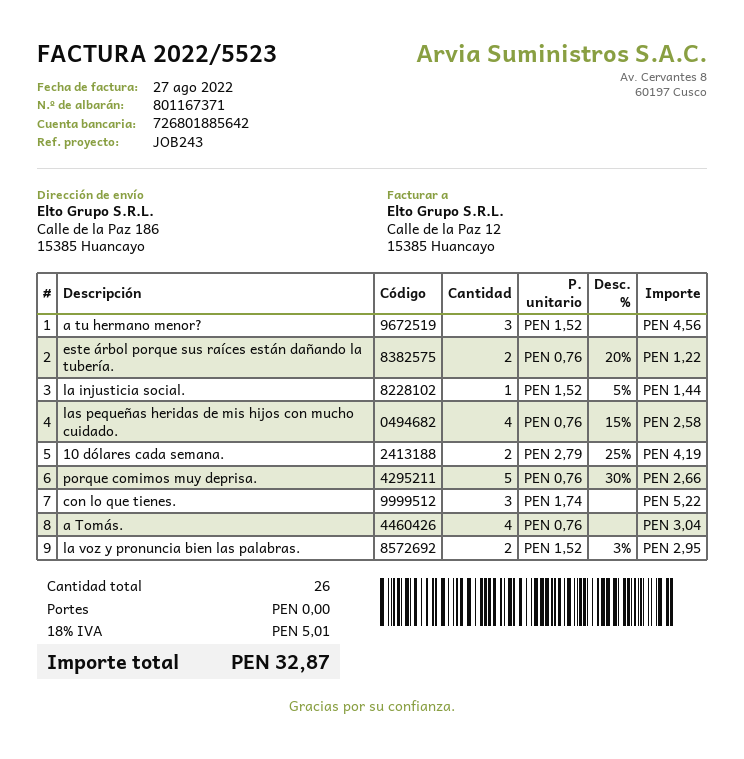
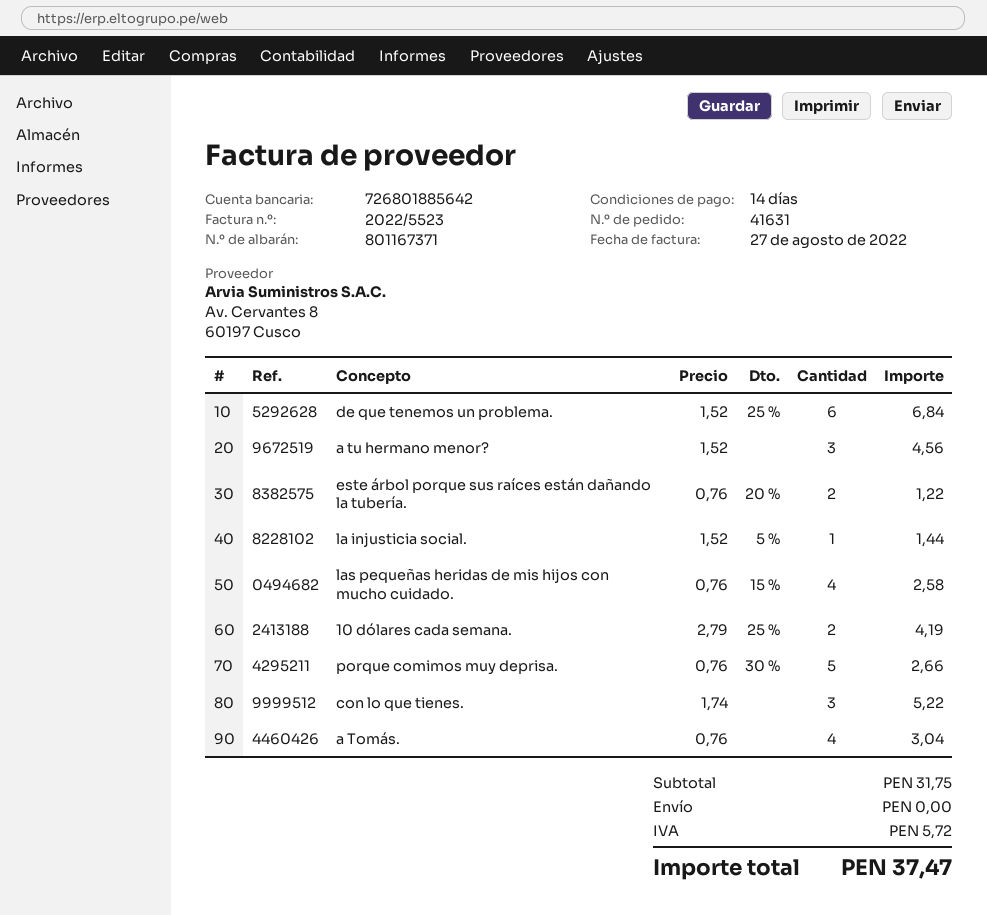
la voz y pronuncia bien las palabras.: 2 x 1.52 - 3% = 2.95 -> none
de que tenemos un problema.: none -> 6 x 1.52 - 25% = 6.84
tax: 5.01 -> 5.72
total: 32.87 -> 37.47

